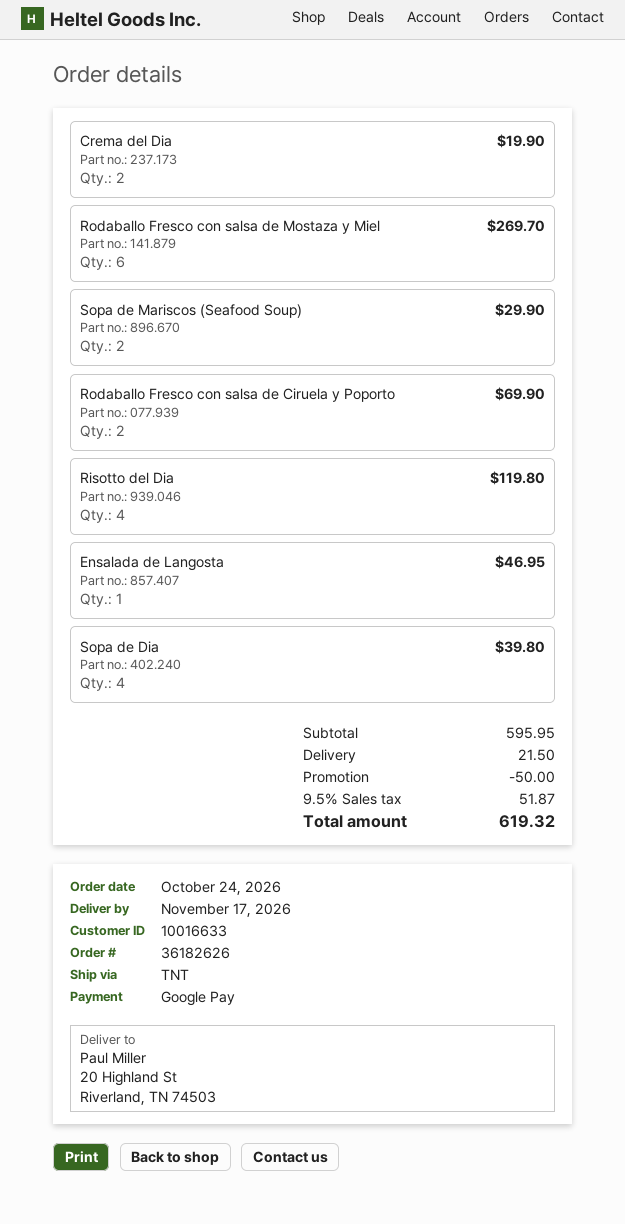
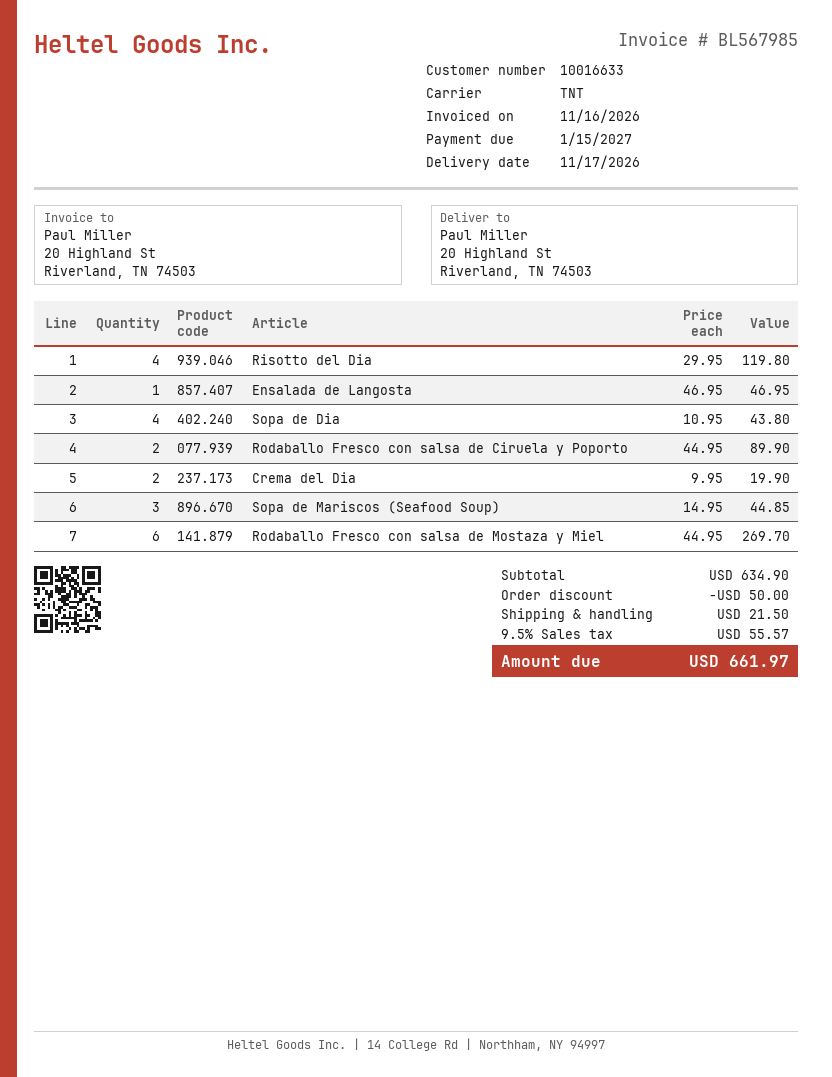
Sopa de Mariscos (Seafood Soup): 2 for 29.90 -> 3 for 44.85
Rodaballo Fresco con salsa de Ciruela y Poporto: 2 for 69.90 -> 2 for 89.90
Sopa de Dia: 4 for 39.80 -> 4 for 43.80
subtotal: 595.95 -> 634.90
tax: 9.5% = 51.87 -> 9.5% = 55.57
total: 619.32 -> 661.97

